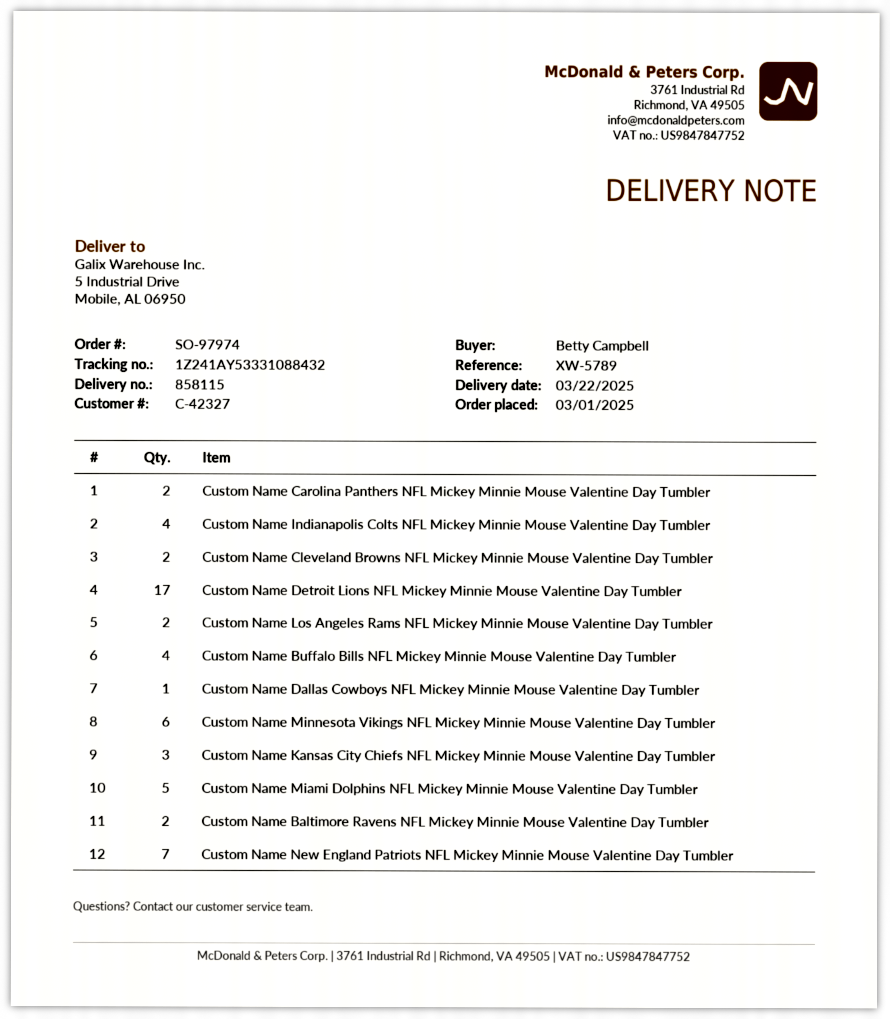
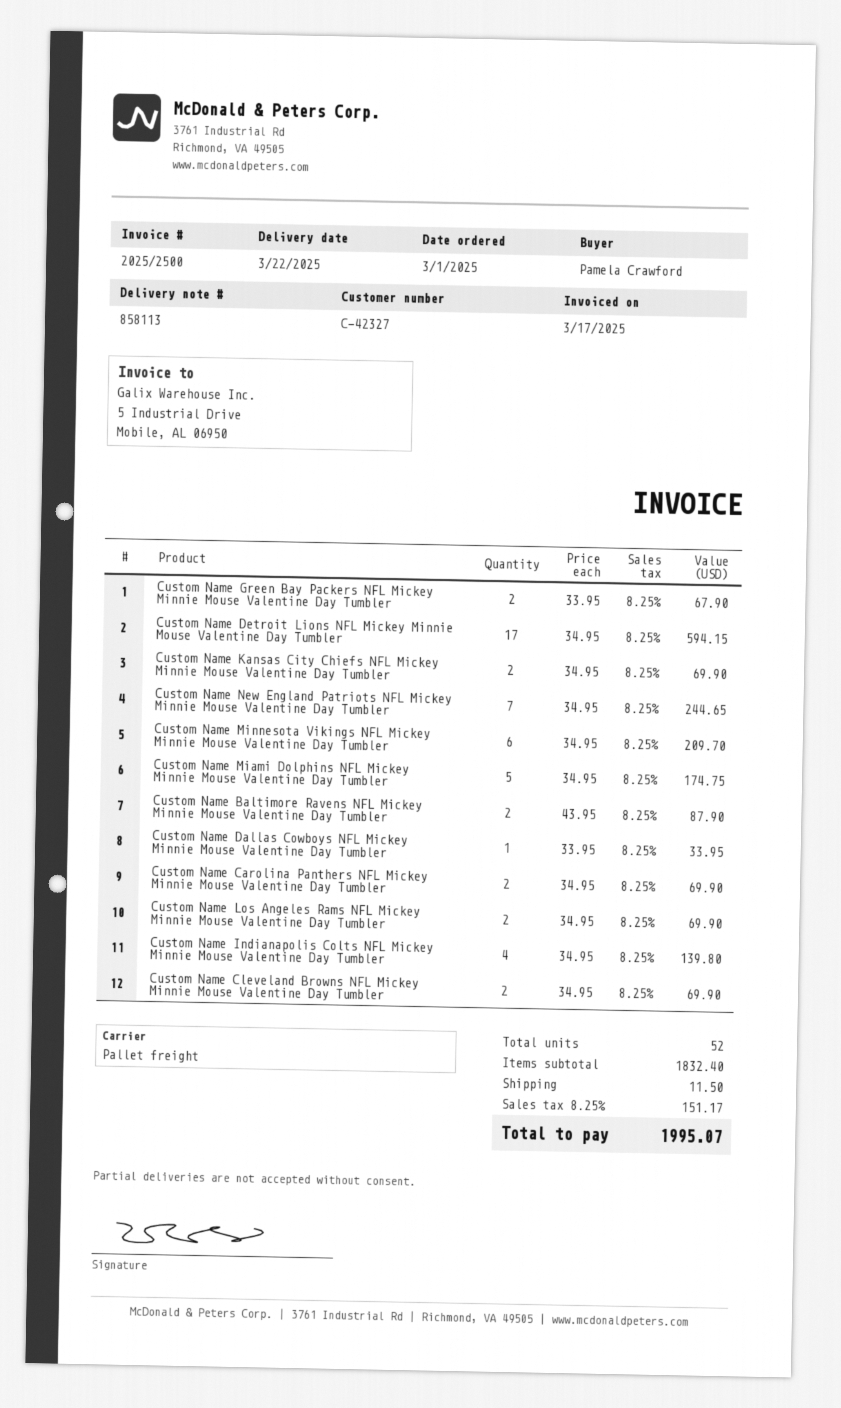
delivery note number: 858115 -> 858113
ordered by: Betty Campbell -> Pamela Crawford
Custom Name Buffalo Bills NFL Mickey Minnie Mouse Valentine Day Tumbler: 4 -> none
Custom Name Kansas City Chiefs NFL Mickey Minnie Mouse Valentine Day Tumbler: 3 -> 2
Custom Name Green Bay Packers NFL Mickey Minnie Mouse Valentine Day Tumbler: none -> 2

